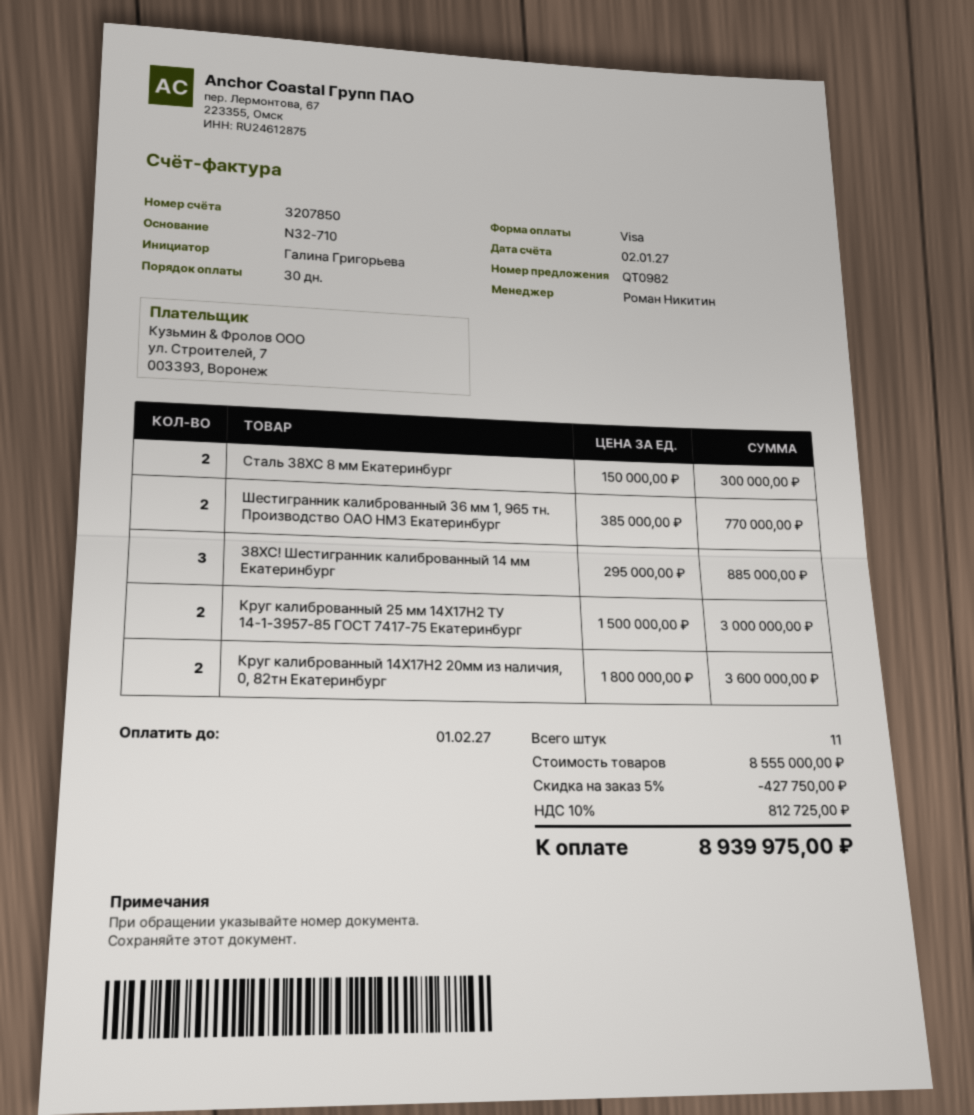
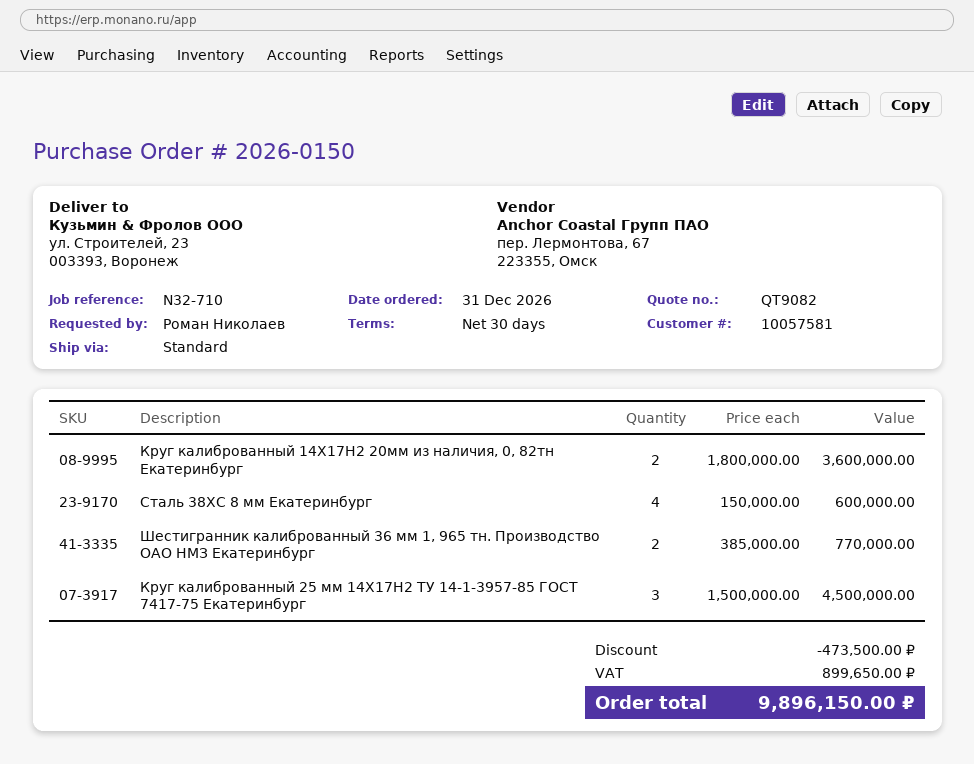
quote number: QT0982 -> QT9082
ordered by: Галина Григорьева -> Роман Николаев
Сталь 38ХС 8 мм Екатеринбург: 2 x 150000.00 = 300000.00 -> 4 x 150000.00 = 600000.00
38ХС! Шестигранник калиброванный 14 мм Екатеринбург: 3 x 295000.00 = 885000.00 -> none
Круг калиброванный 25 мм 14Х17Н2 ТУ 14-1-3957-85 ГОСТ 7417-75 Екатеринбург: 2 x 1500000.00 = 3000000.00 -> 3 x 1500000.00 = 4500000.00
discount: 427750.00 -> 473500.00
tax: 812725.00 -> 899650.00
total: 8939975.00 -> 9896150.00

